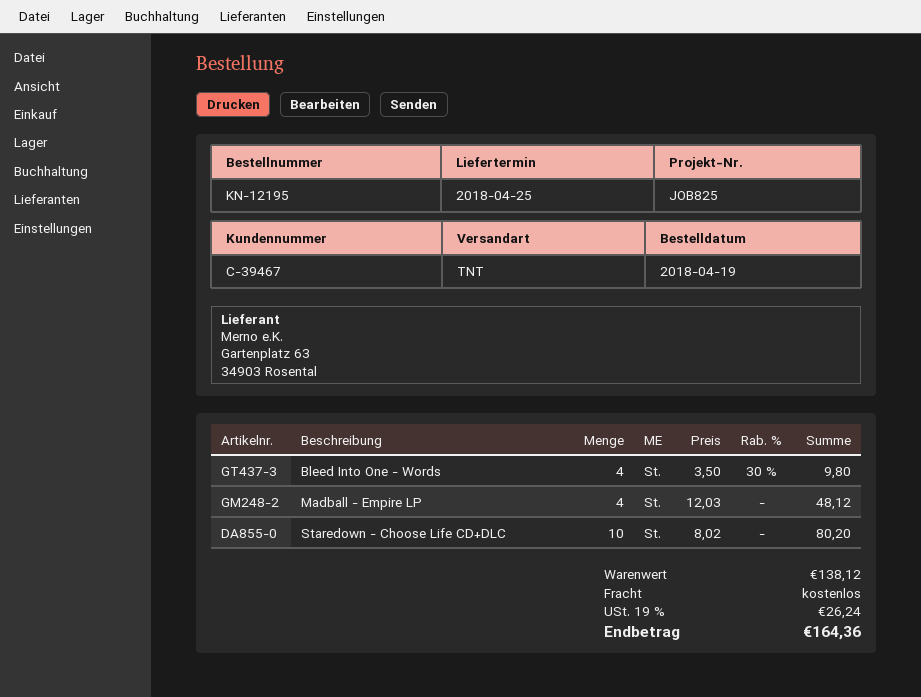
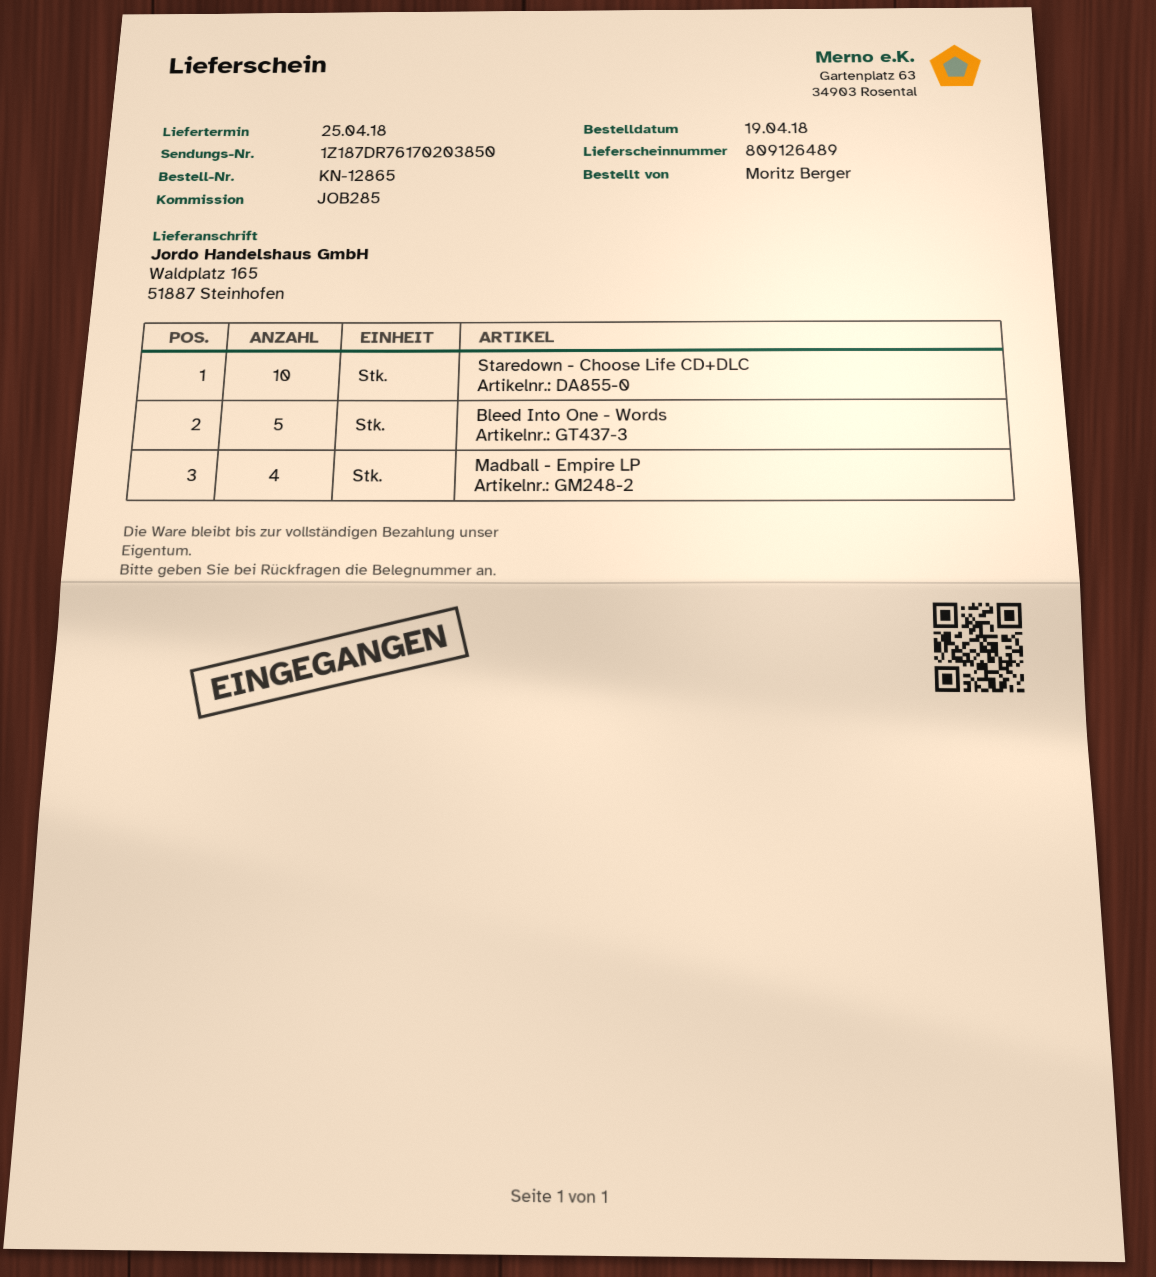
order number: KN-12195 -> KN-12865
reference: JOB825 -> JOB285
Bleed Into One - Words: 4 -> 5

